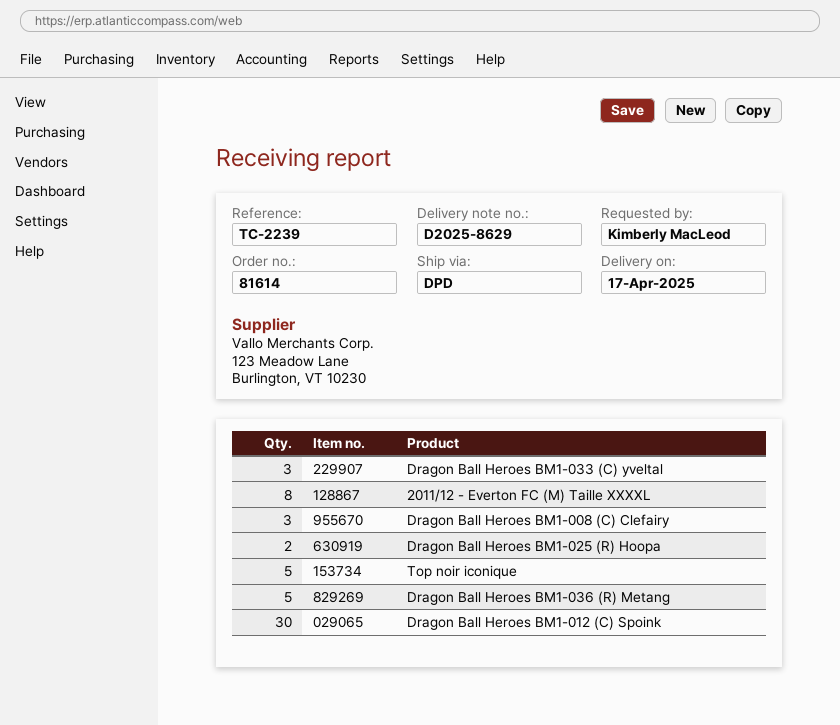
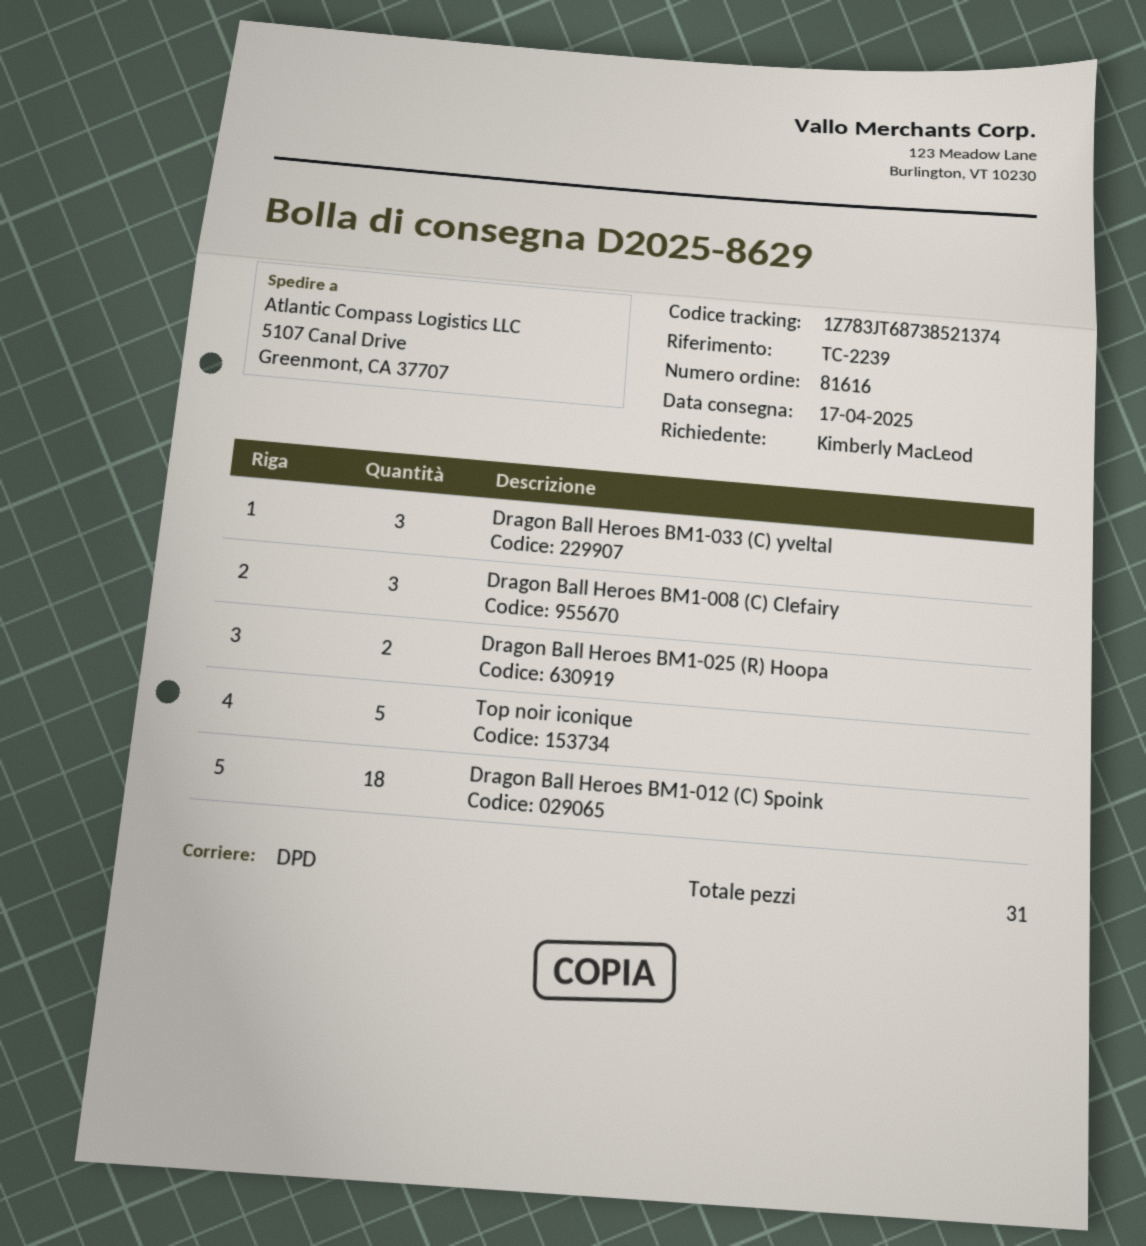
order number: 81614 -> 81616
2011/12 - Everton FC (M) Taille XXXXL: 8 -> none
Dragon Ball Heroes BM1-036 (R) Metang: 5 -> none
Dragon Ball Heroes BM1-012 (C) Spoink: 30 -> 18

